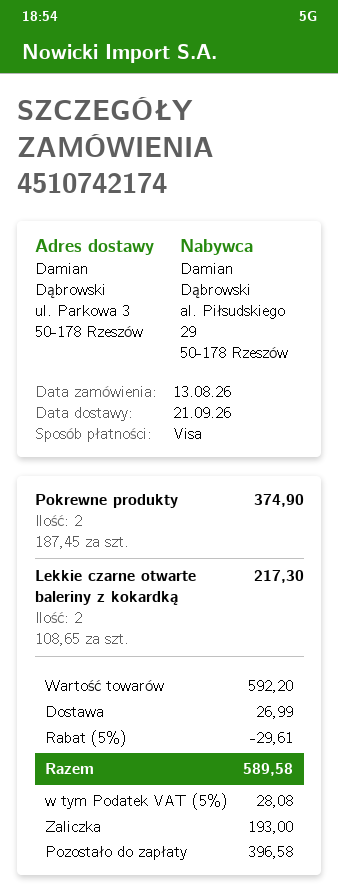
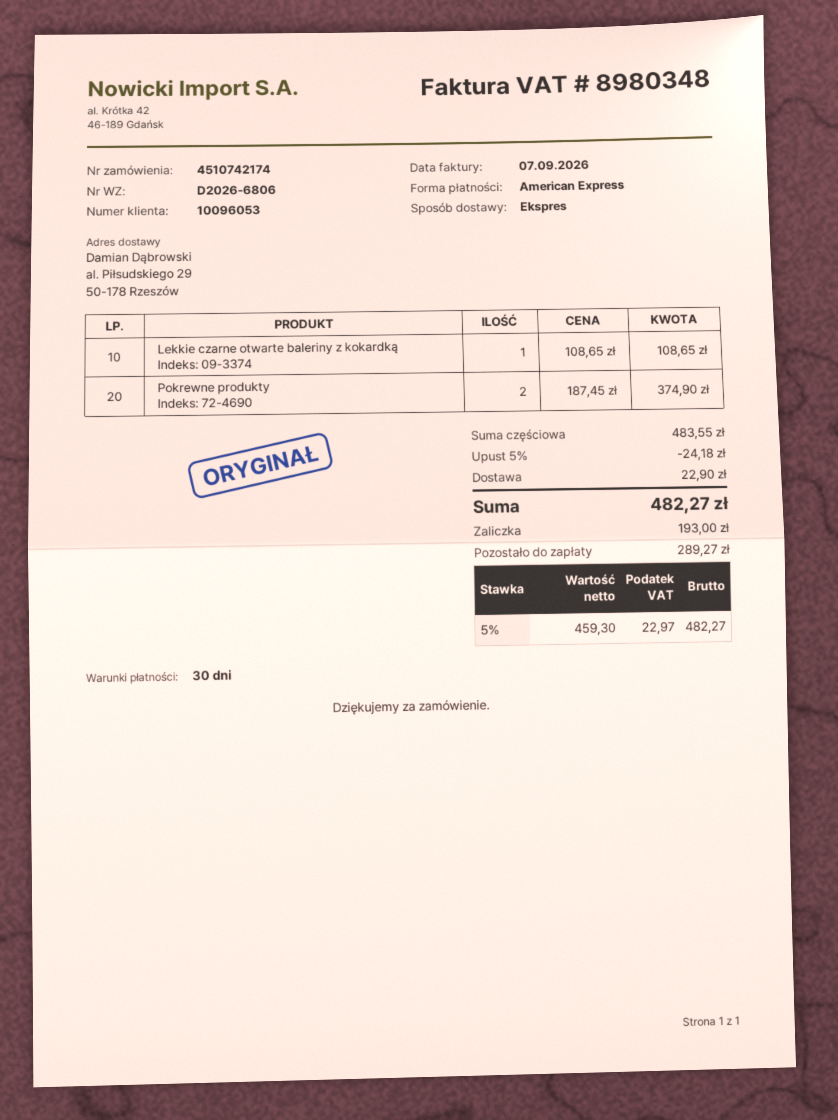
payment method: Visa -> American Express
ship to: ul. Parkowa 3, 50-178 Rzeszów -> al. Piłsudskiego 29, 50-178 Rzeszów
Lekkie czarne otwarte baleriny z kokardką: 2 x 108.65 = 217.30 -> 1 x 108.65 = 108.65
subtotal: 592.20 -> 483.55
discount: 5% = 29.61 -> 5% = 24.18
shipping: 26.99 -> 22.90
tax: 5% = 28.08 -> 5% = 22.97
total: 589.58 -> 482.27
balance: 396.58 -> 289.27

